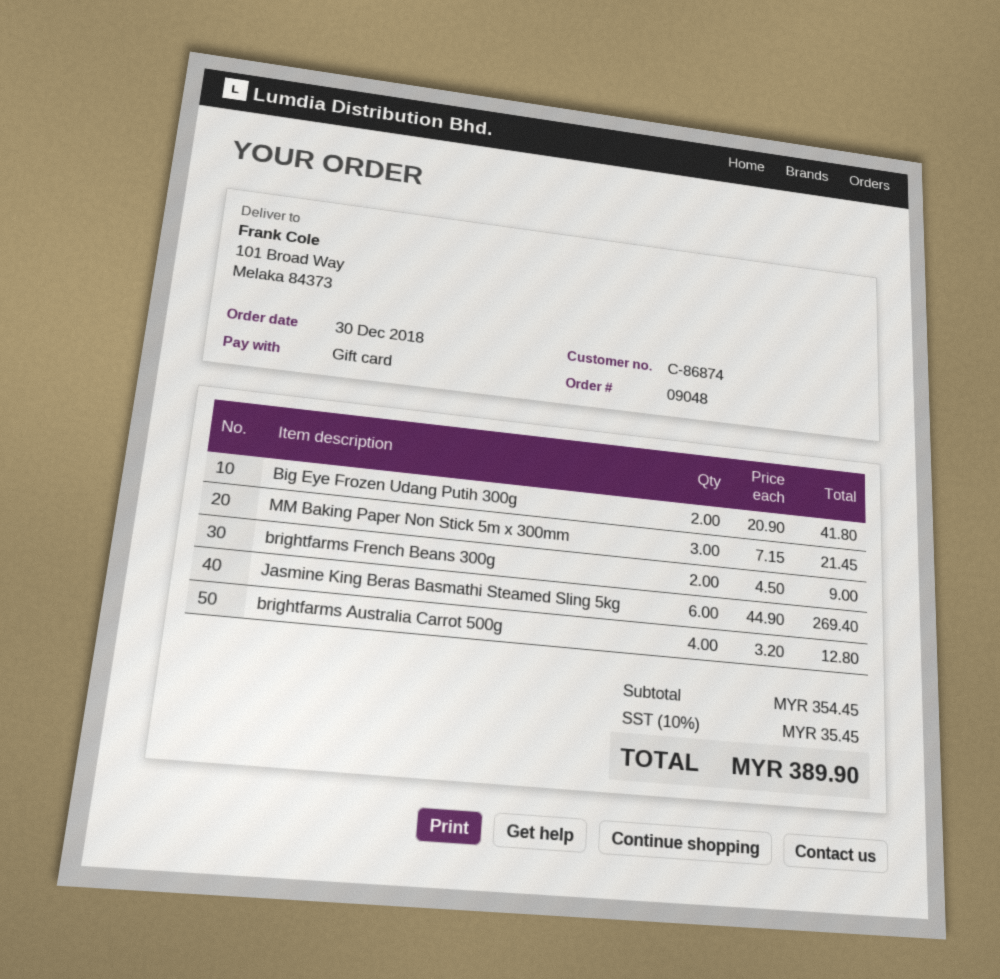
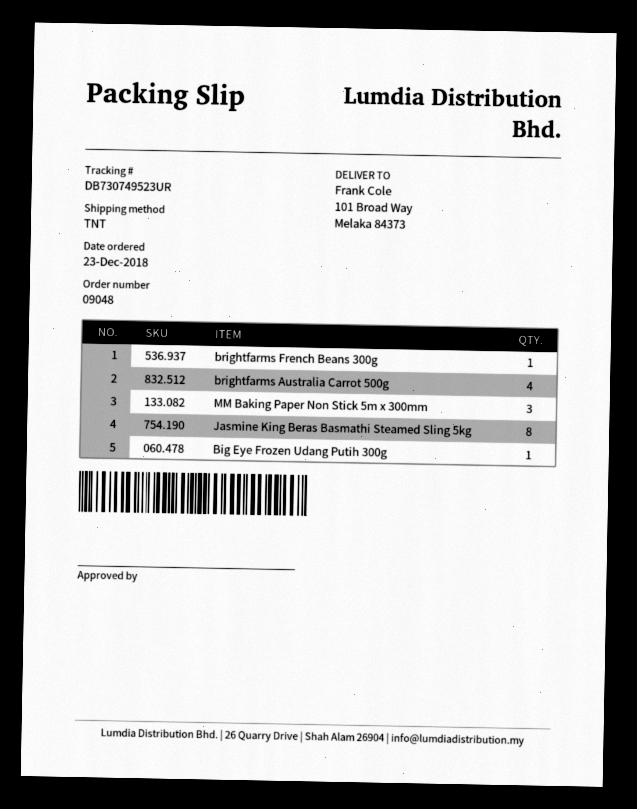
order date: 2018-12-30 -> 2018-12-23
Big Eye Frozen Udang Putih 300g: 2 -> 1
brightfarms French Beans 300g: 2 -> 1
Jasmine King Beras Basmathi Steamed Sling 5kg: 6 -> 8

